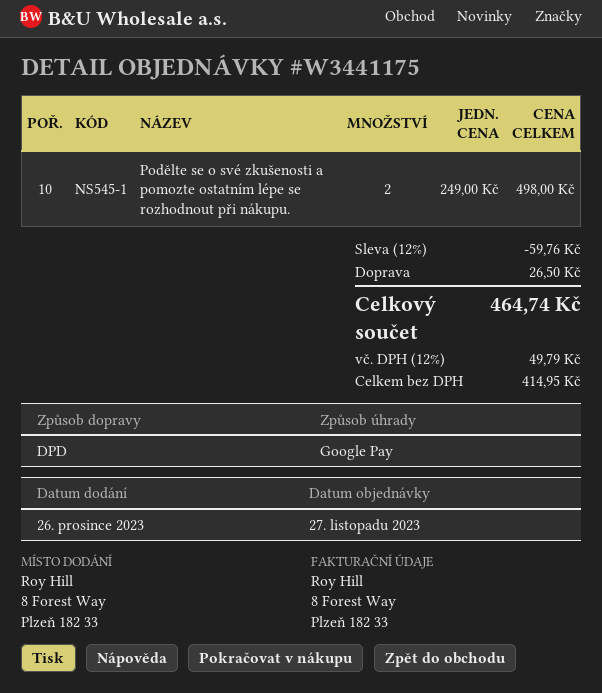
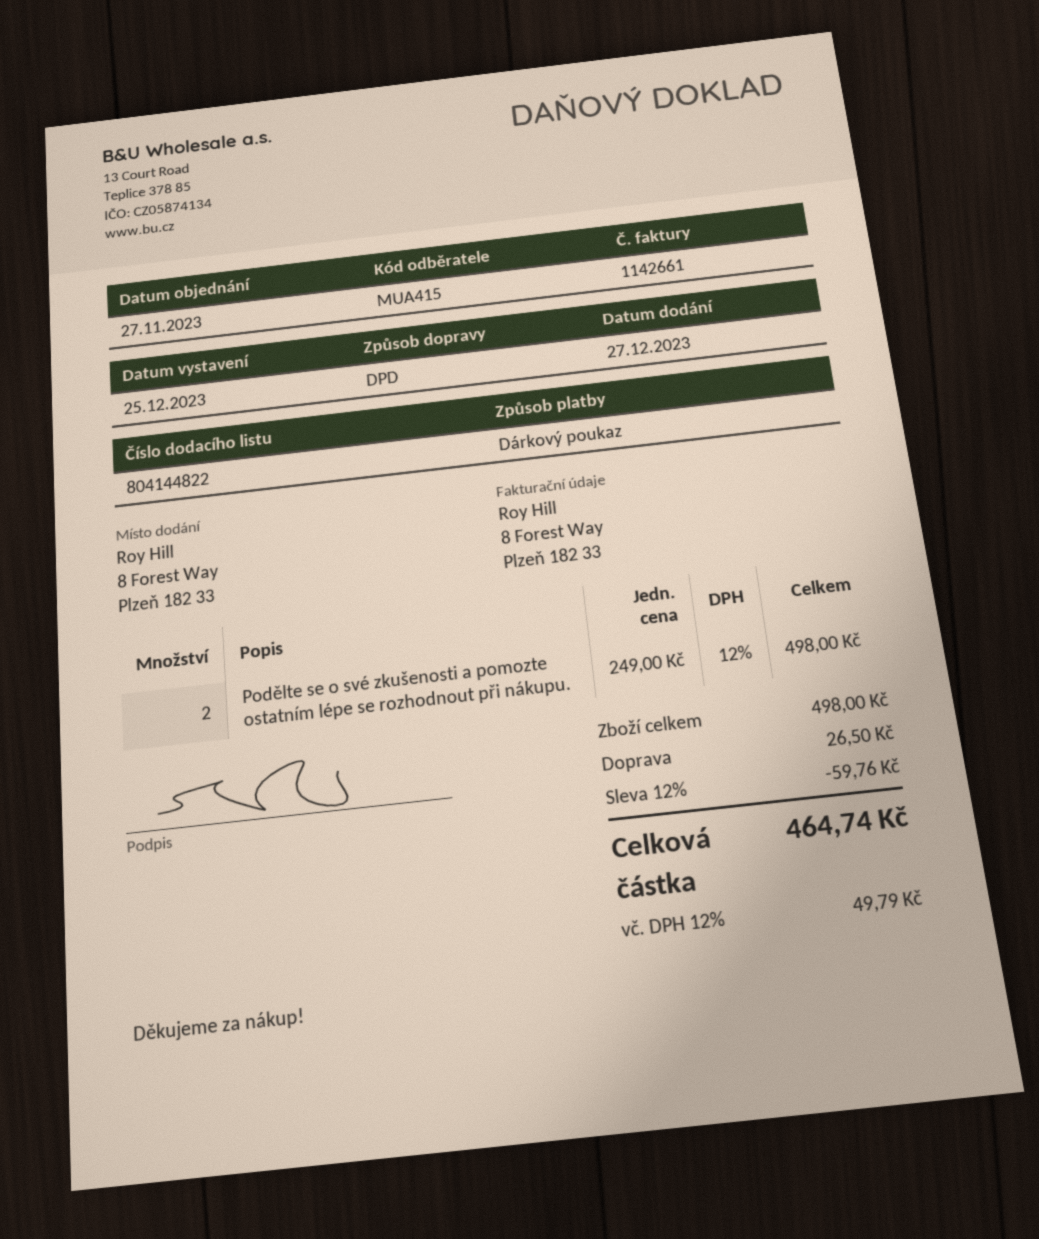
delivery date: 2023-12-26 -> 2023-12-27
payment method: Google Pay -> gift card

